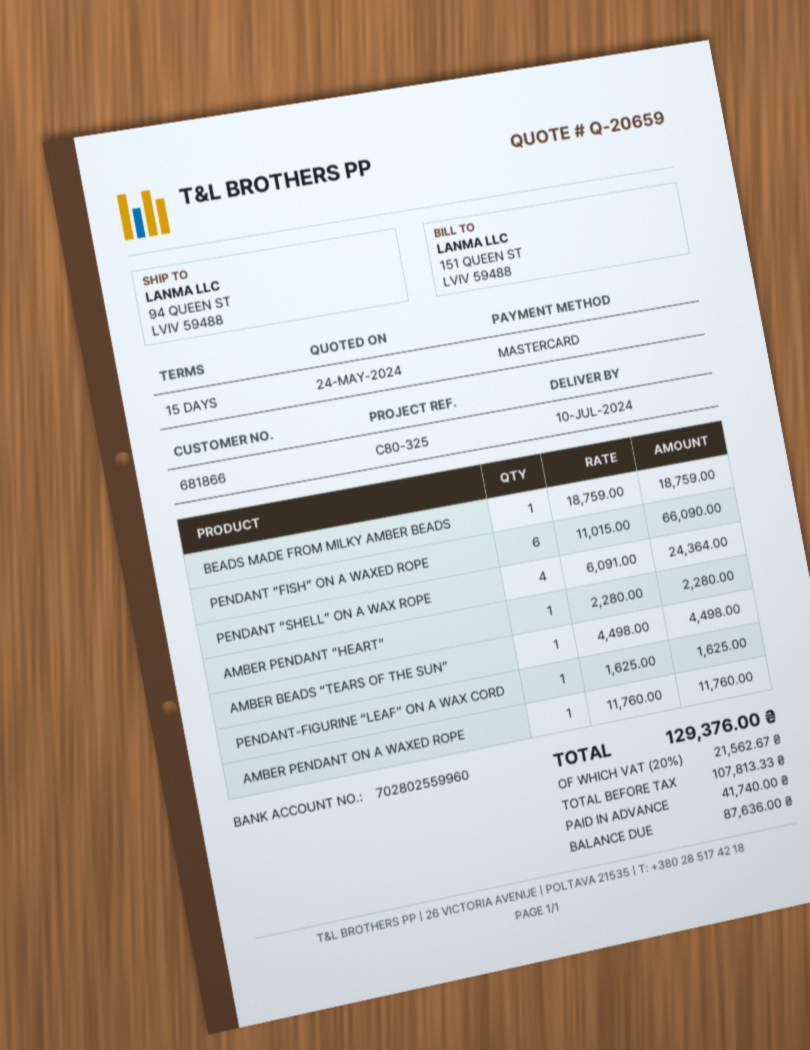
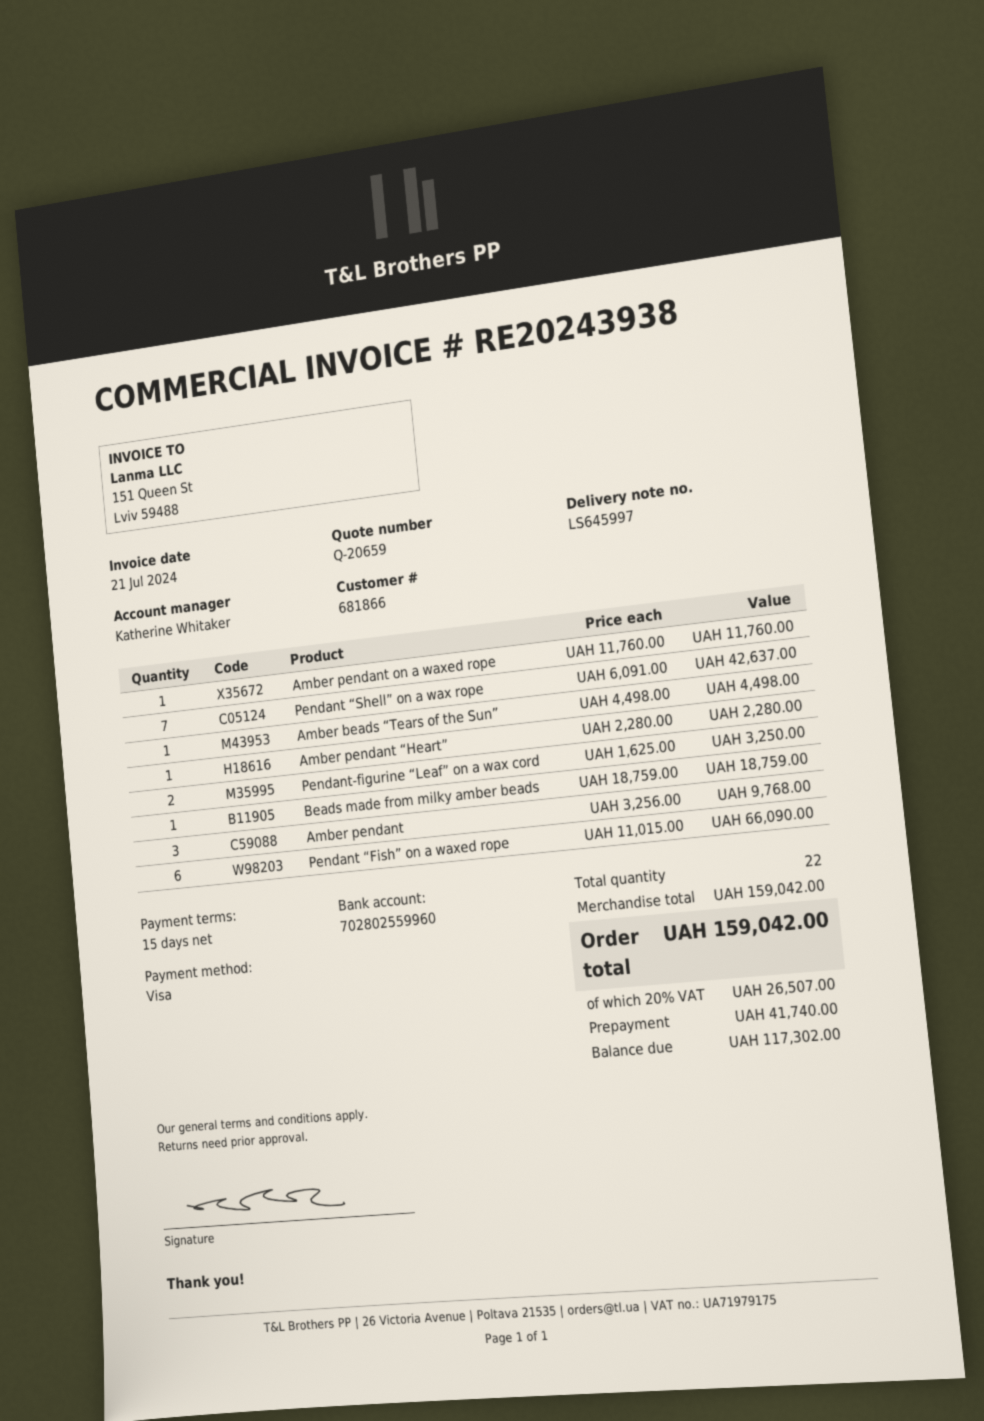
payment method: Mastercard -> Visa
PENDANT “SHELL” ON A WAX ROPE: 4 x 6091.00 = 24364.00 -> 7 x 6091.00 = 42637.00
PENDANT-FIGURINE “LEAF” ON A WAX CORD: 1 x 1625.00 = 1625.00 -> 2 x 1625.00 = 3250.00
Amber pendant: none -> 3 x 3256.00 = 9768.00
tax: 20% = 21562.67 -> 20% = 26507.00
total: 129376.00 -> 159042.00
balance: 87636.00 -> 117302.00

